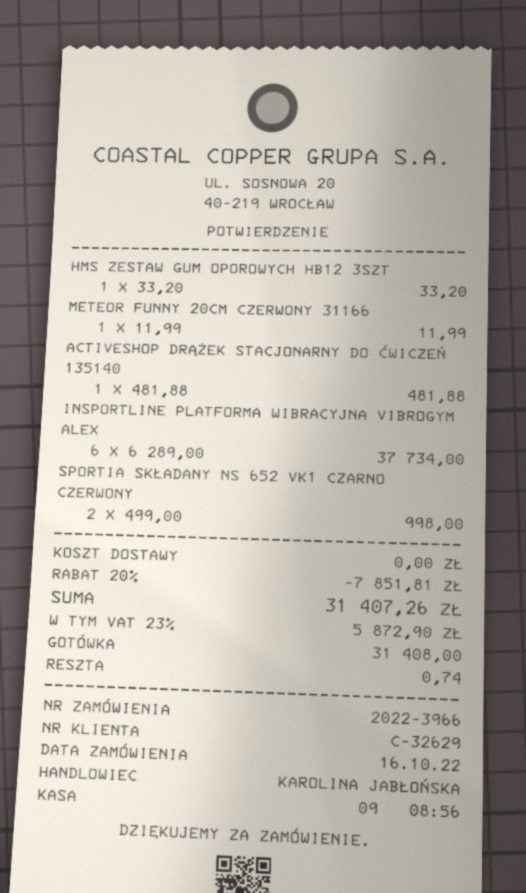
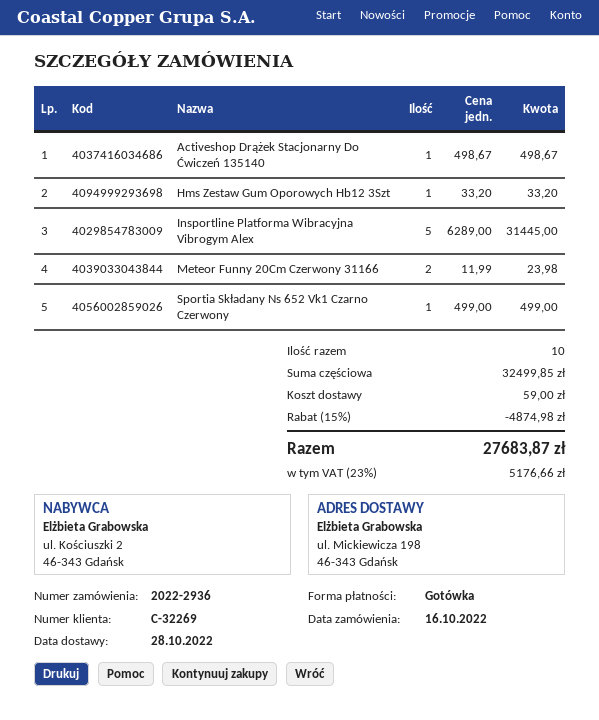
order number: 2022-3966 -> 2022-2936
customer number: C-32629 -> C-32269
METEOR FUNNY 20CM CZERWONY 31166: 1 x 11.99 = 11.99 -> 2 x 11.99 = 23.98
ACTIVESHOP DRĄŻEK STACJONARNY DO ĆWICZEŃ 135140: 1 x 481.88 = 481.88 -> 1 x 498.67 = 498.67
INSPORTLINE PLATFORMA WIBRACYJNA VIBROGYM ALEX: 6 x 6289.00 = 37734.00 -> 5 x 6289.00 = 31445.00
SPORTIA SKŁADANY NS 652 VK1 CZARNO CZERWONY: 2 x 499.00 = 998.00 -> 1 x 499.00 = 499.00
discount: 20% = 7851.81 -> 15% = 4874.98
shipping: 0.00 -> 59.00
tax: 23% = 5872.90 -> 23% = 5176.66
total: 31407.26 -> 27683.87

